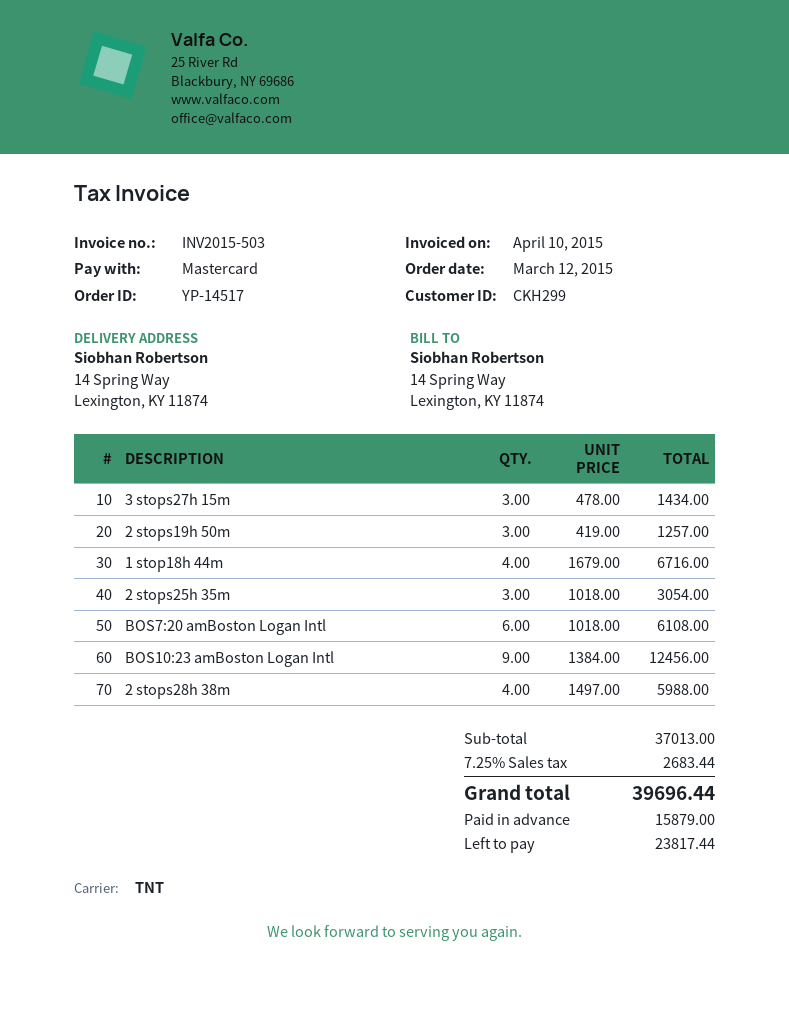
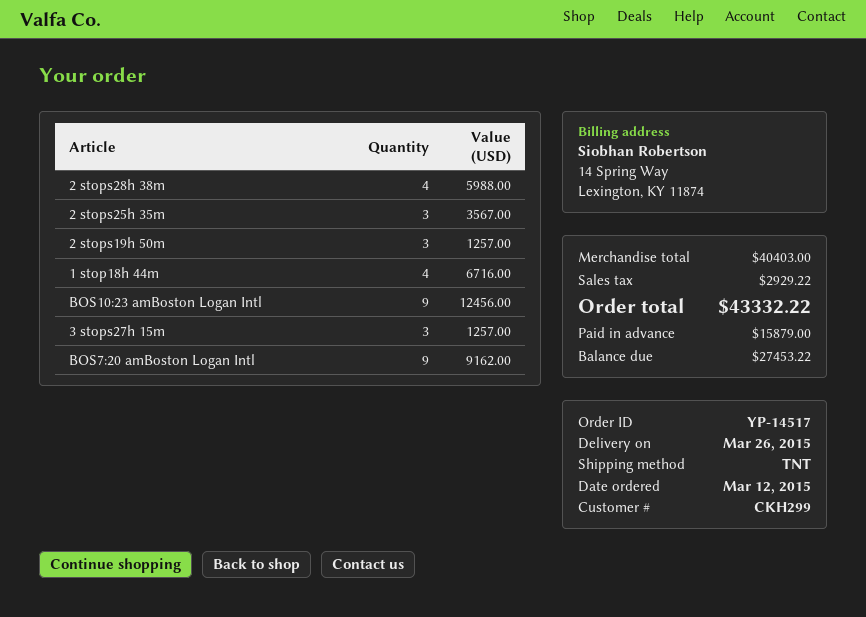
3 stops27h 15m: 3 for 1434.00 -> 3 for 1257.00
2 stops25h 35m: 3 for 3054.00 -> 3 for 3567.00
BOS7:20 amBoston Logan Intl: 6 for 6108.00 -> 9 for 9162.00
subtotal: 37013.00 -> 40403.00
tax: 2683.44 -> 2929.22
total: 39696.44 -> 43332.22
balance: 23817.44 -> 27453.22

